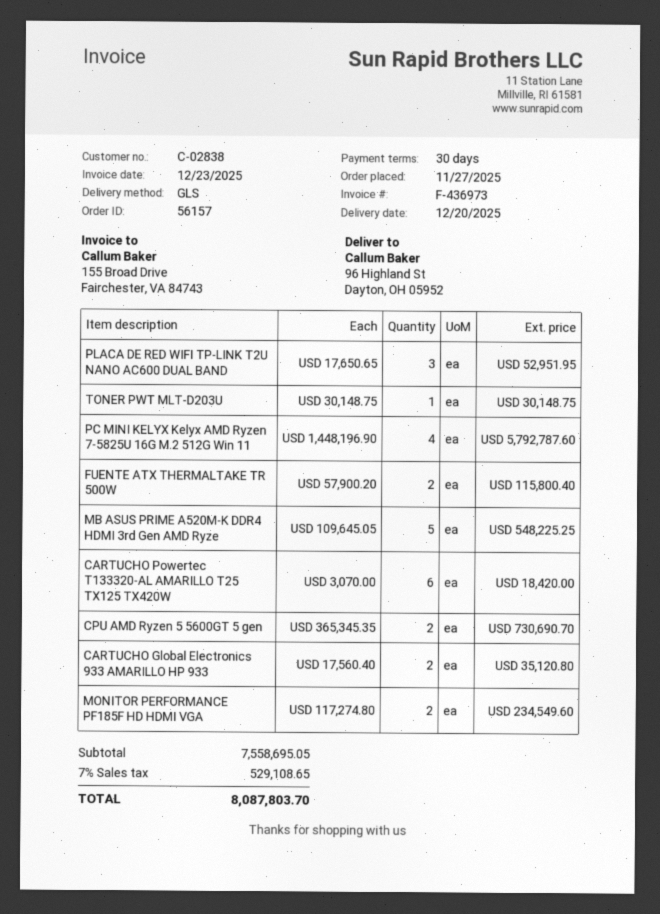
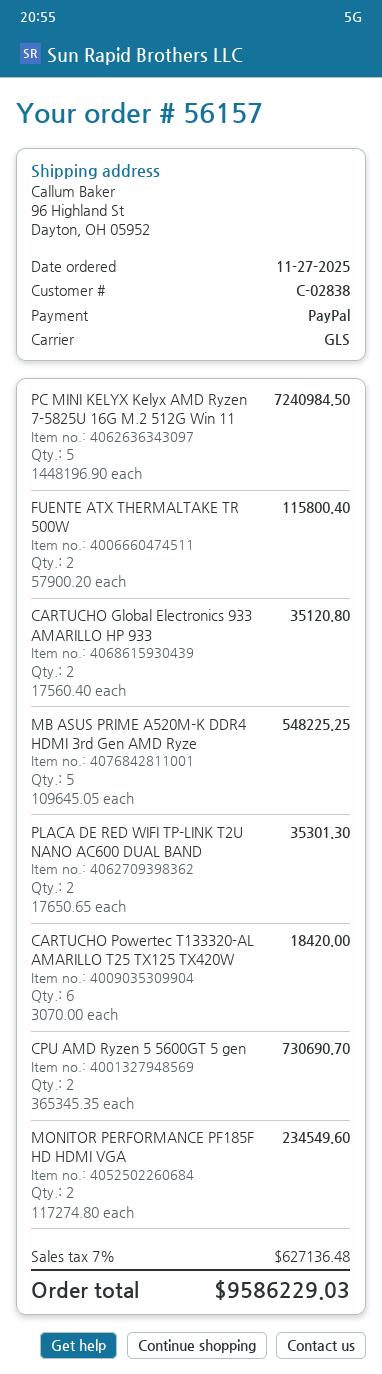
PLACA DE RED WIFI TP-LINK T2U NANO AC600 DUAL BAND: 3 x 17650.65 = 52951.95 -> 2 x 17650.65 = 35301.30
TONER PWT MLT-D203U: 1 x 30148.75 = 30148.75 -> none
PC MINI KELYX Kelyx AMD Ryzen 7-5825U 16G M.2 512G Win 11: 4 x 1448196.90 = 5792787.60 -> 5 x 1448196.90 = 7240984.50
tax: 7% = 529108.65 -> 7% = 627136.48
total: 8087803.70 -> 9586229.03

